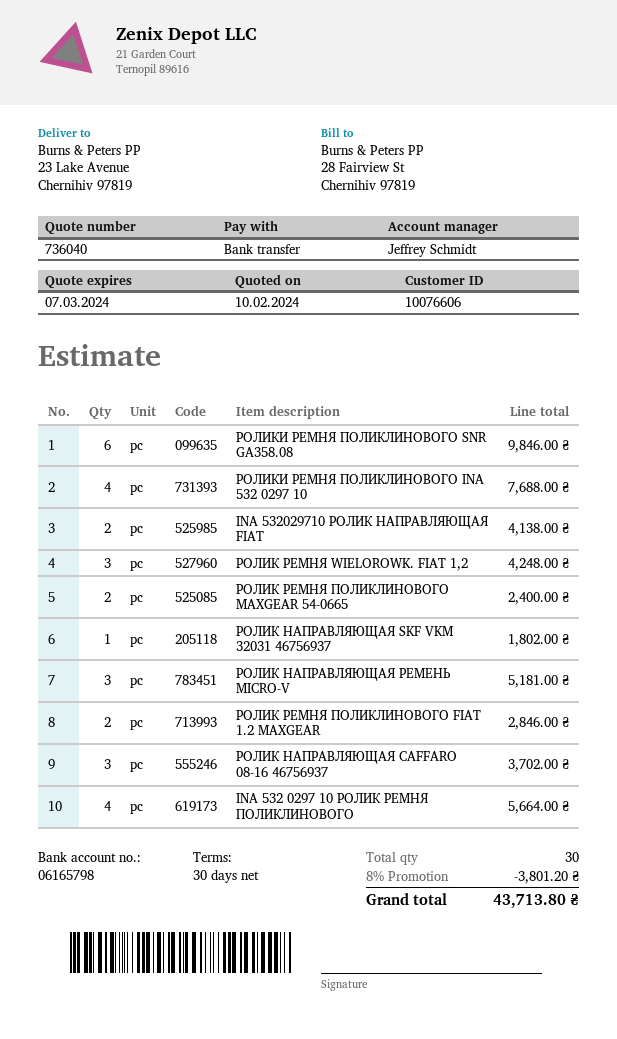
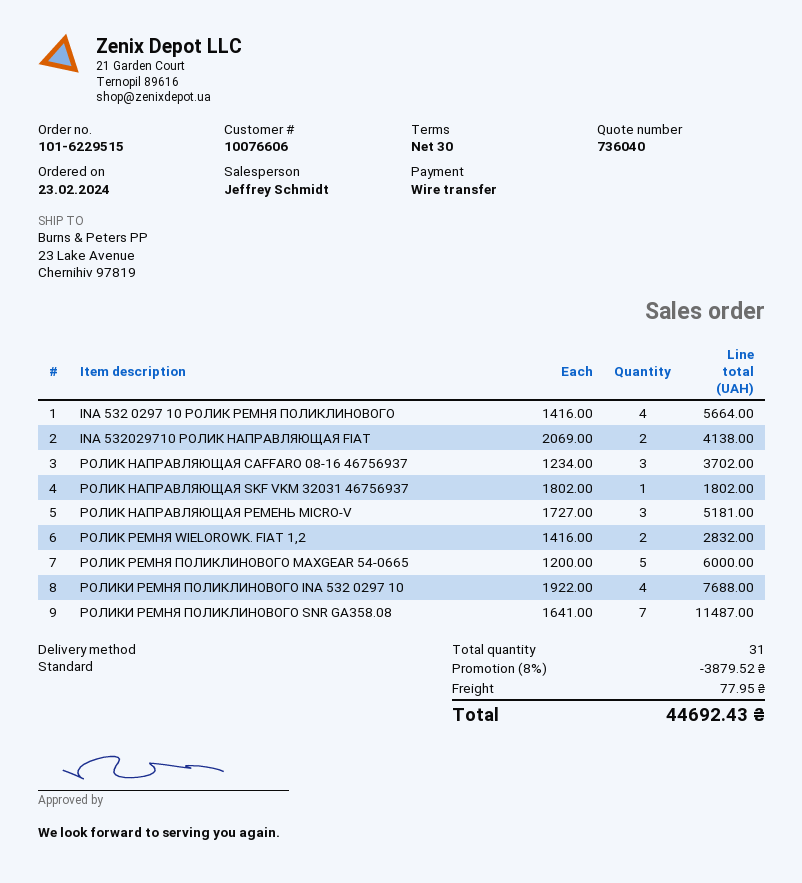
РОЛИКИ РЕМНЯ ПОЛИКЛИНОВОГО SNR GA358.08: 6 for 9846.00 -> 7 for 11487.00
РОЛИК РЕМНЯ WIELOROWK. FIAT 1,2: 3 for 4248.00 -> 2 for 2832.00
РОЛИК РЕМНЯ ПОЛИКЛИНОВОГО MAXGEAR 54-0665: 2 for 2400.00 -> 5 for 6000.00
РОЛИК РЕМНЯ ПОЛИКЛИНОВОГО FIAT 1.2 MAXGEAR: 2 for 2846.00 -> none
total quantity: 30 -> 31
discount: 8% = 3801.20 -> 8% = 3879.52
shipping: none -> 77.95
total: 43713.80 -> 44692.43

